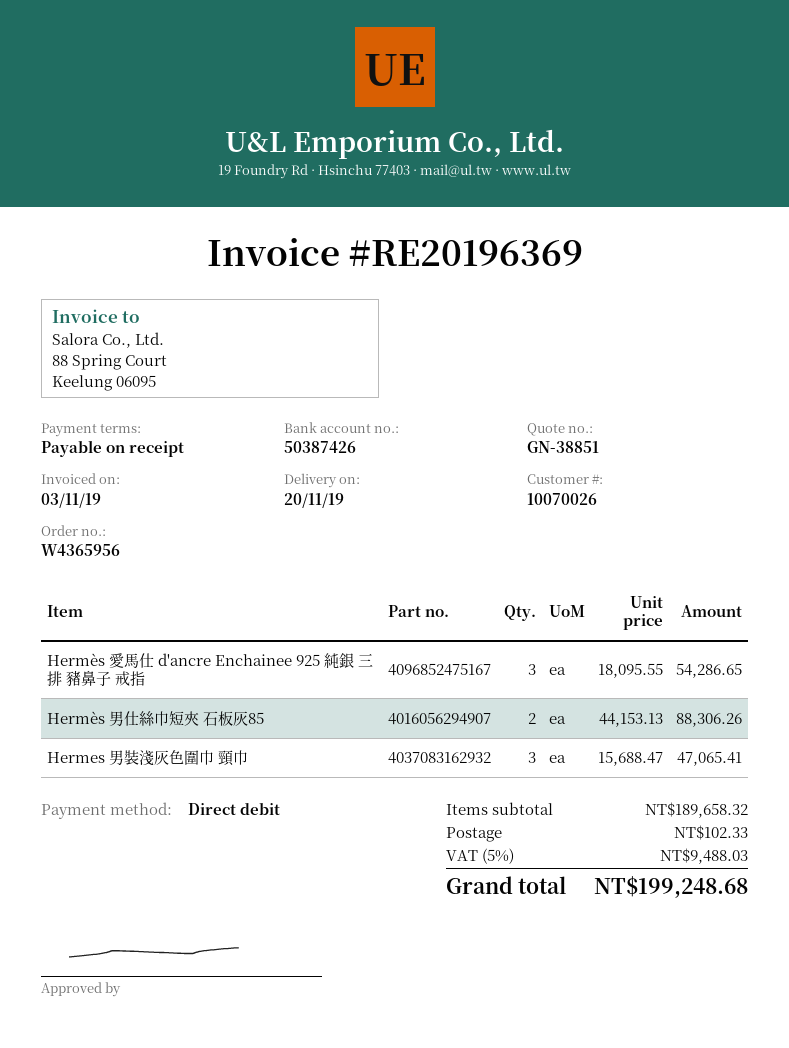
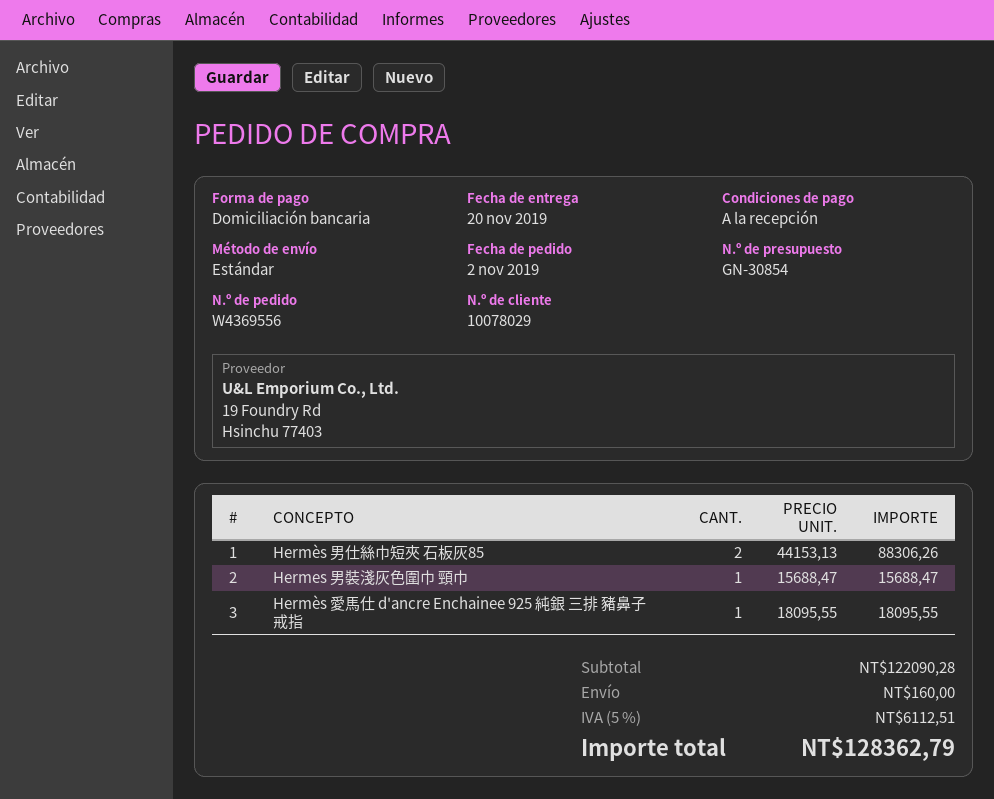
quote number: GN-38851 -> GN-30854
order number: W4365956 -> W4369556
customer number: 10070026 -> 10078029
Hermès 愛馬仕 d'ancre Enchainee 925 純銀 三排 豬鼻子 戒指: 3 x 18095.55 = 54286.65 -> 1 x 18095.55 = 18095.55
Hermes 男裝淺灰色圍巾 頸巾: 3 x 15688.47 = 47065.41 -> 1 x 15688.47 = 15688.47
subtotal: 189658.32 -> 122090.28
shipping: 102.33 -> 160.00
tax: 5% = 9488.03 -> 5% = 6112.51
total: 199248.68 -> 128362.79

